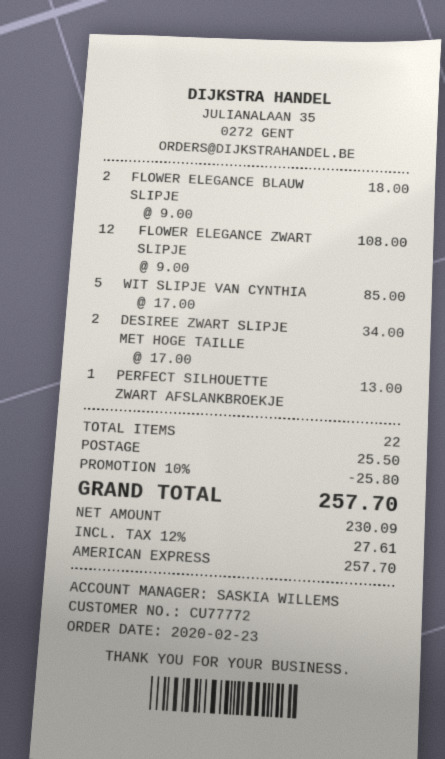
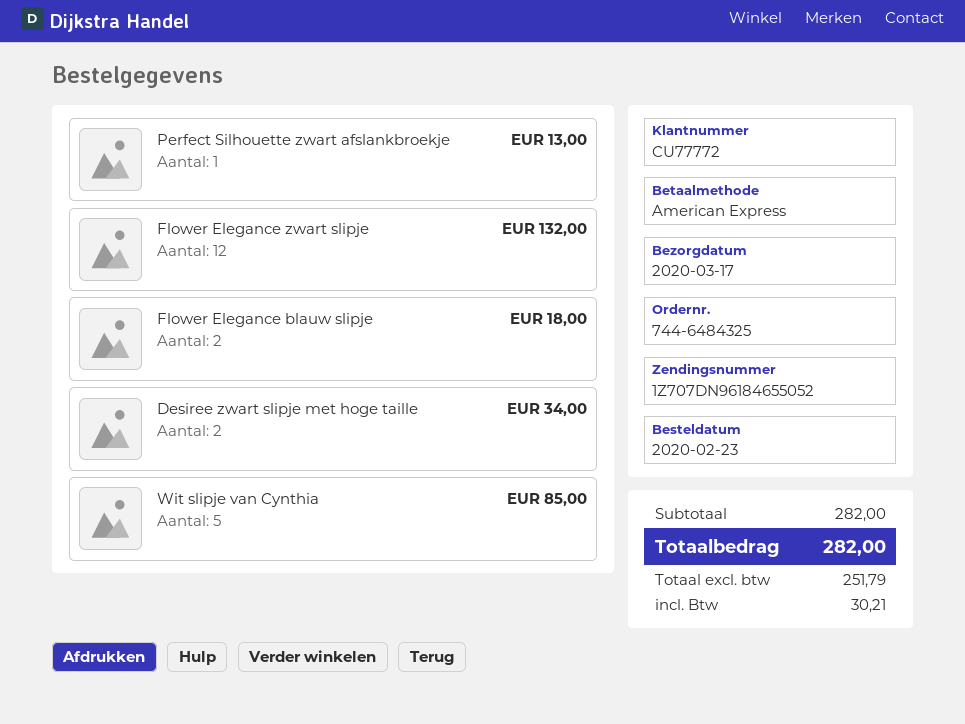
FLOWER ELEGANCE ZWART SLIPJE: 12 for 108.00 -> 12 for 132.00
discount: 10% = 25.80 -> none
shipping: 25.50 -> none
net: 230.09 -> 251.79
tax: 27.61 -> 30.21
total: 257.70 -> 282.00

